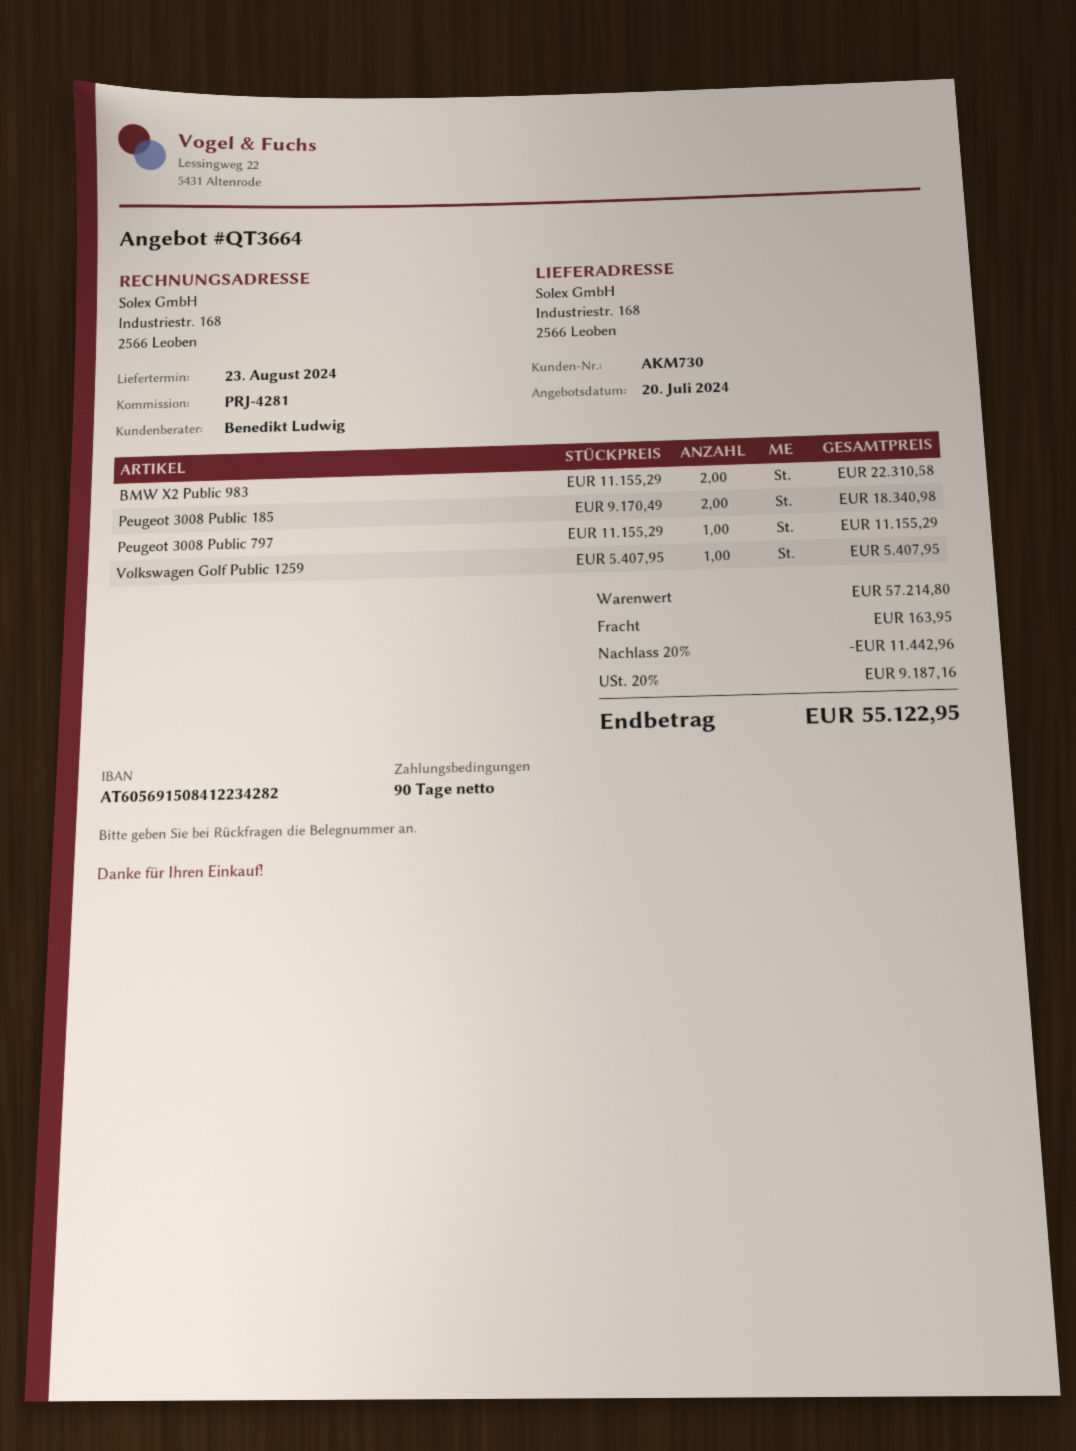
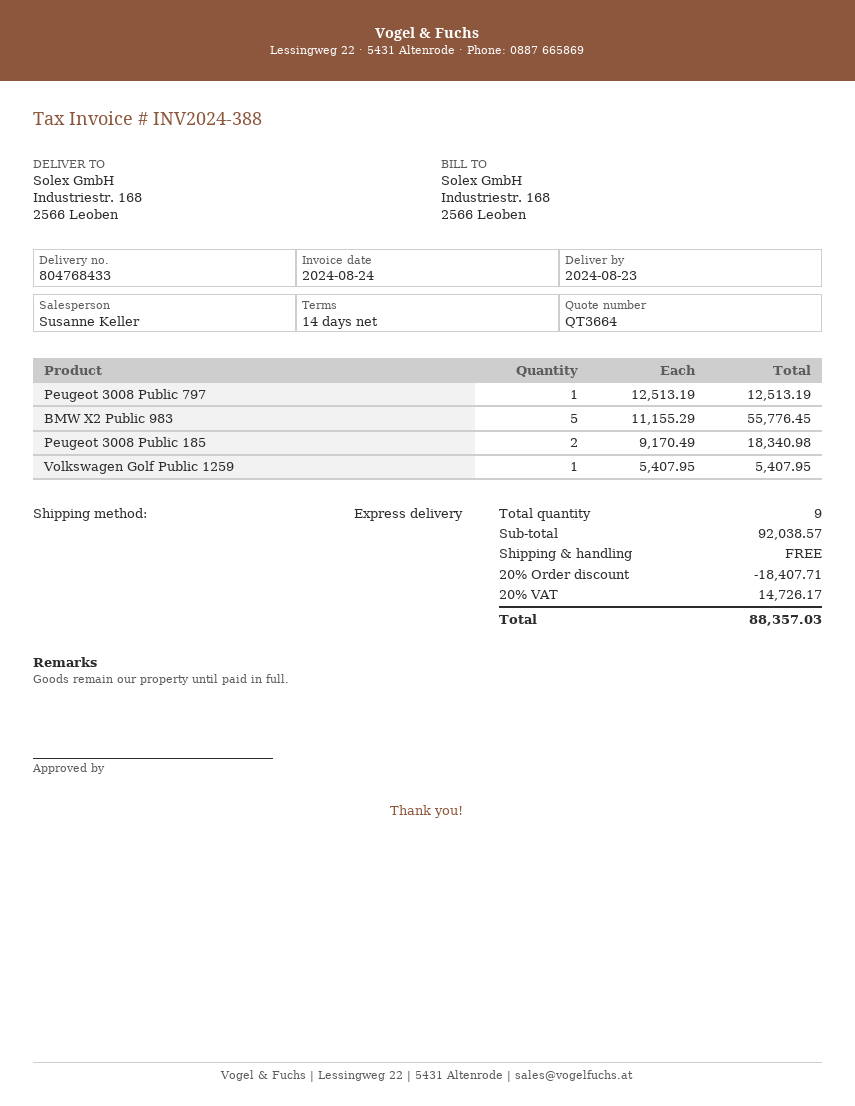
payment terms: 90 days -> 14 days
sales rep: Benedikt Ludwig -> Susanne Keller
BMW X2 Public 983: 2 x 11155.29 = 22310.58 -> 5 x 11155.29 = 55776.45
Peugeot 3008 Public 797: 1 x 11155.29 = 11155.29 -> 1 x 12513.19 = 12513.19
subtotal: 57214.80 -> 92038.57
discount: 20% = 11442.96 -> 20% = 18407.71
shipping: 163.95 -> 0.00
tax: 20% = 9187.16 -> 20% = 14726.17
total: 55122.95 -> 88357.03

